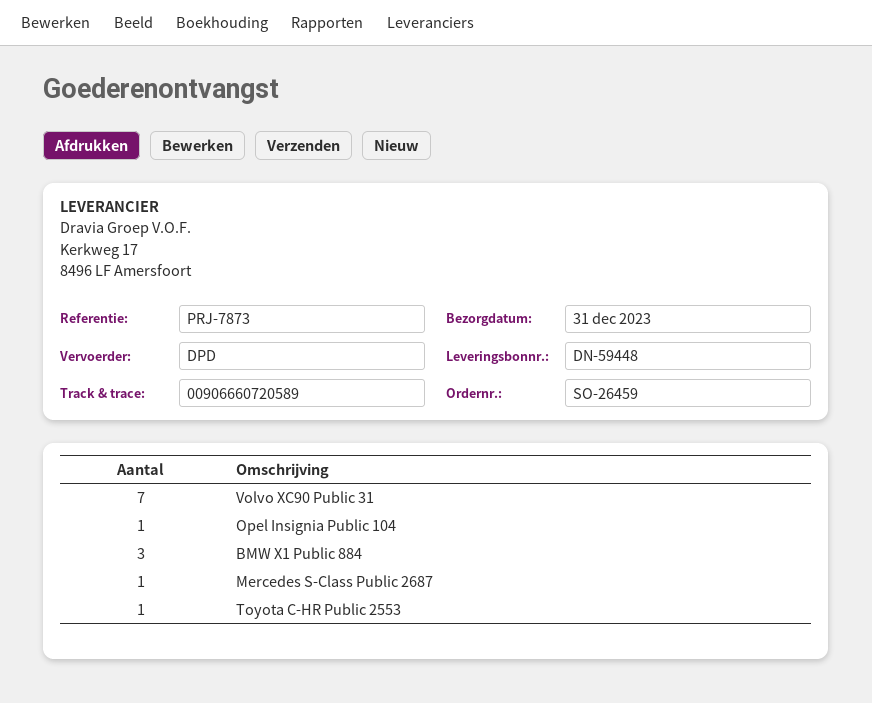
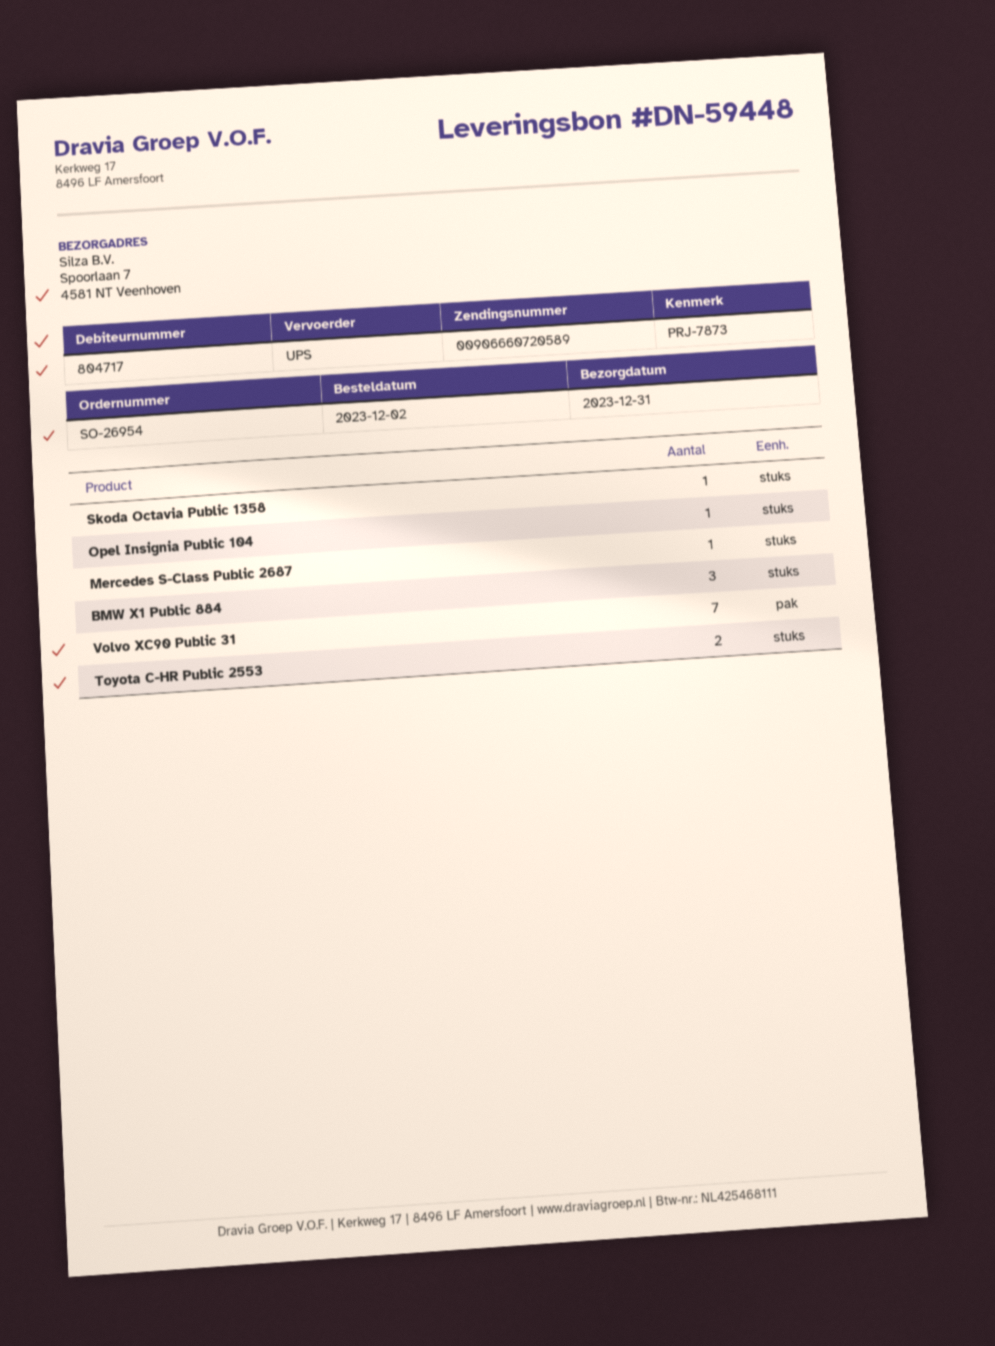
order number: SO-26459 -> SO-26954
shipping method: DPD -> UPS
Toyota C-HR Public 2553: 1 -> 2
Skoda Octavia Public 1358: none -> 1

